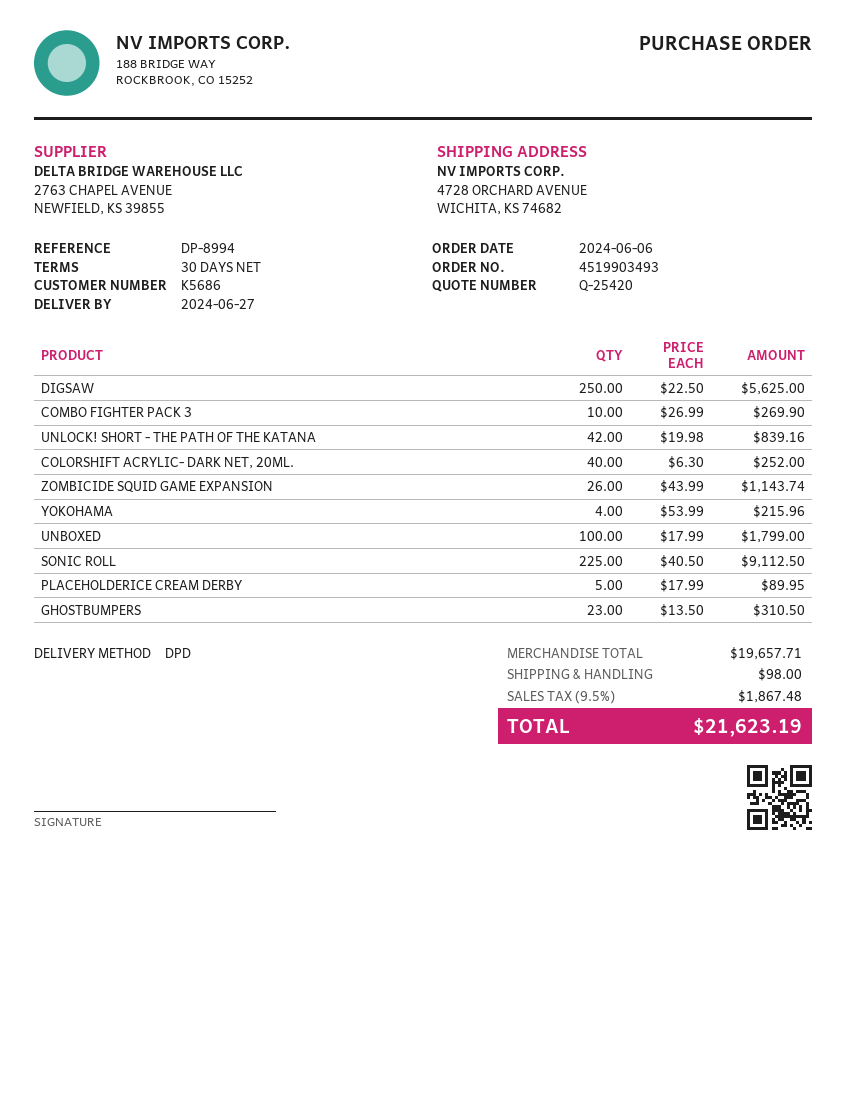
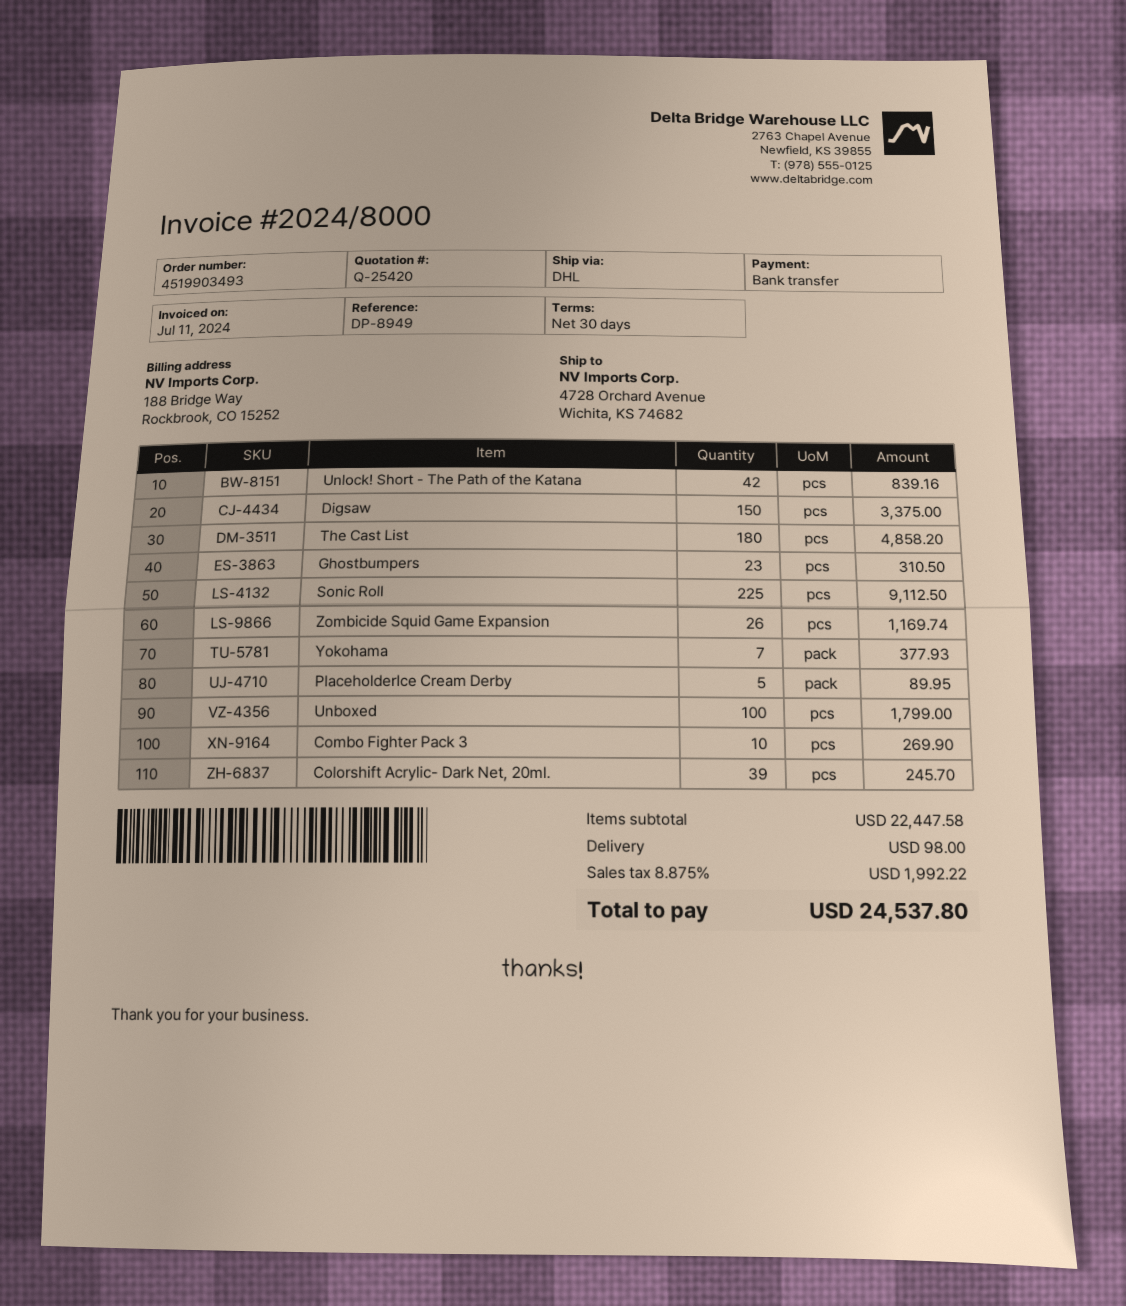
reference: DP-8994 -> DP-8949
shipping method: DPD -> DHL
DIGSAW: 250 for 5625.00 -> 150 for 3375.00
COLORSHIFT ACRYLIC- DARK NET, 20ML.: 40 for 252.00 -> 39 for 245.70
ZOMBICIDE SQUID GAME EXPANSION: 26 for 1143.74 -> 26 for 1169.74
YOKOHAMA: 4 for 215.96 -> 7 for 377.93
The Cast List: none -> 180 for 4858.20
subtotal: 19657.71 -> 22447.58
tax: 9.5% = 1867.48 -> 8.875% = 1992.22
total: 21623.19 -> 24537.80

